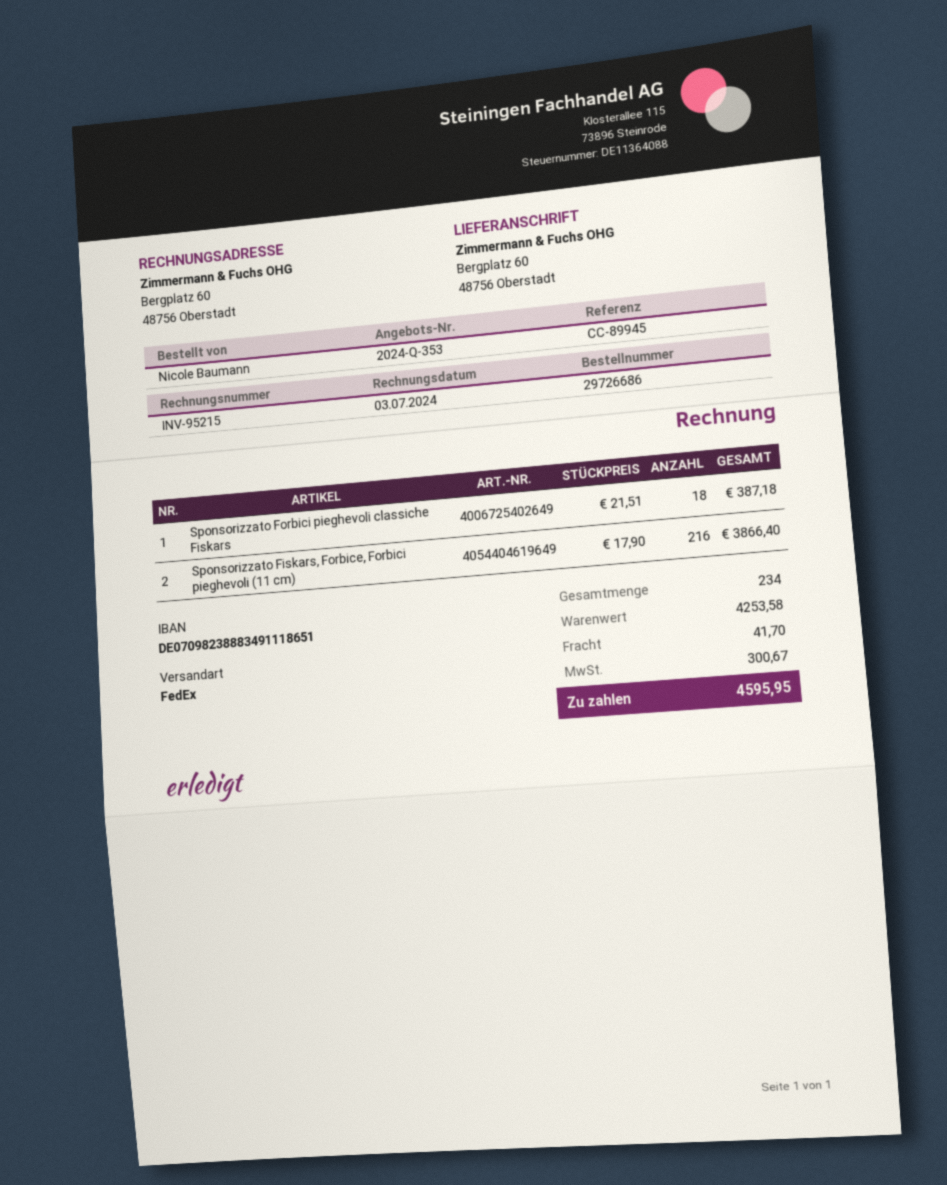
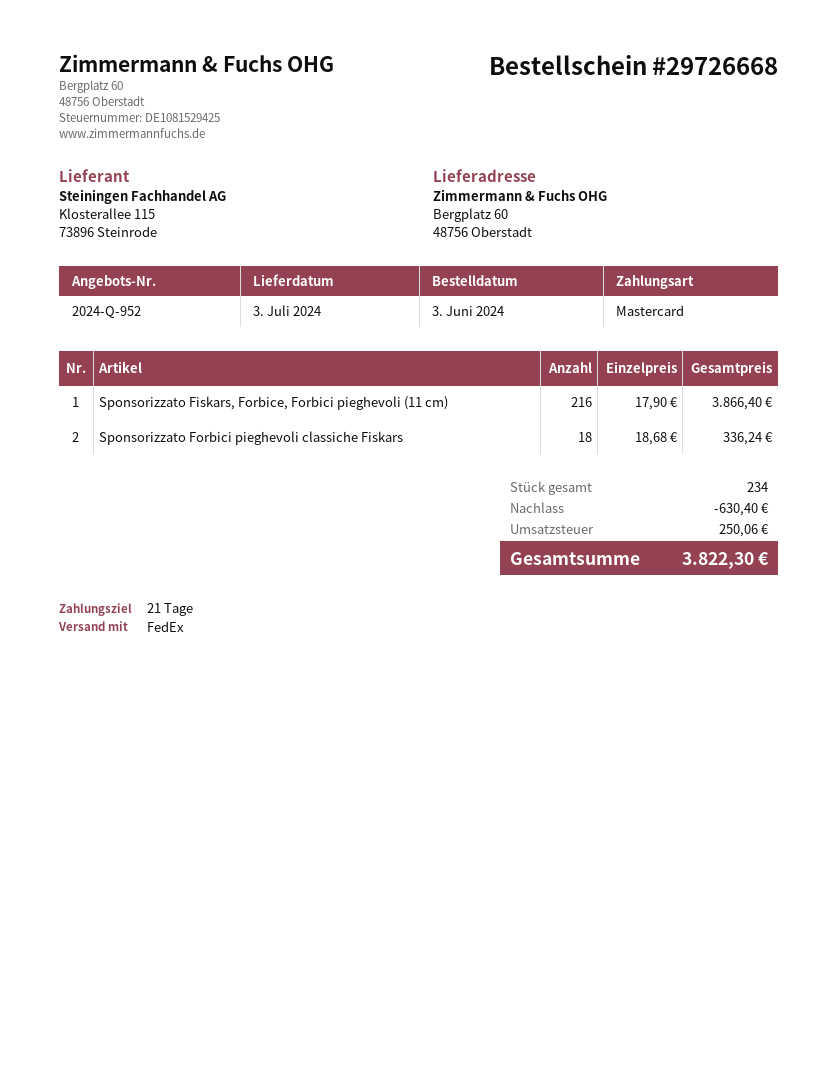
quote number: 2024-Q-353 -> 2024-Q-952
order number: 29726686 -> 29726668
Sponsorizzato Forbici pieghevoli classiche Fiskars: 18 x 21.51 = 387.18 -> 18 x 18.68 = 336.24
discount: none -> 630.40
shipping: 41.70 -> none
tax: 300.67 -> 250.06
total: 4595.95 -> 3822.30

